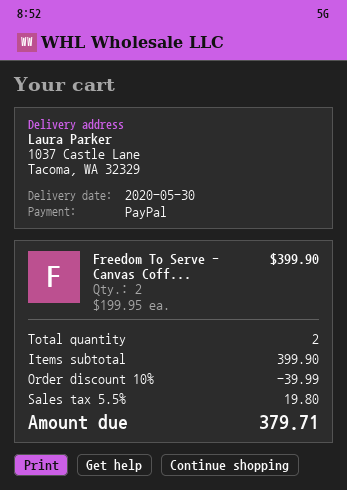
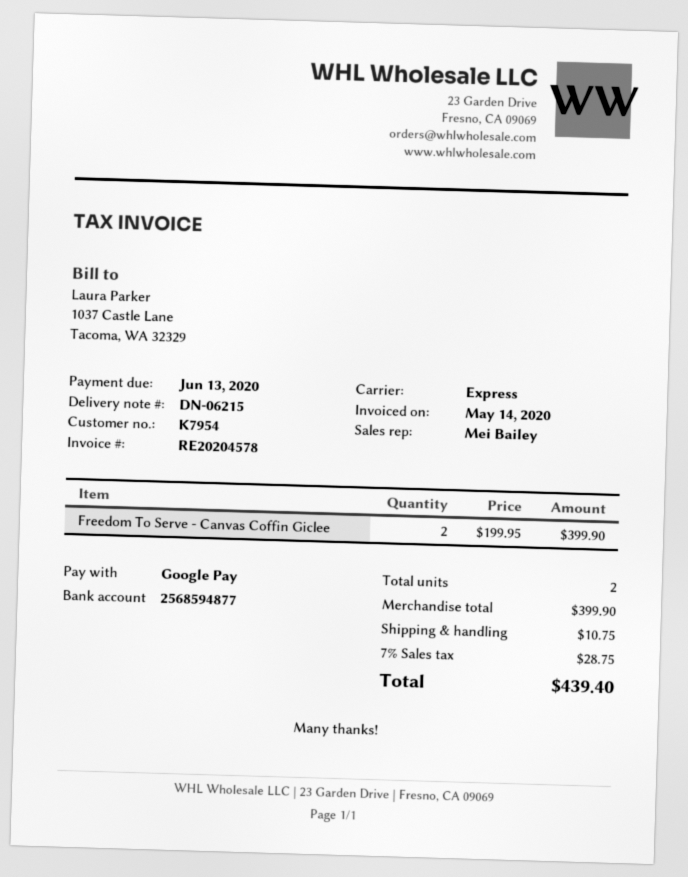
payment method: PayPal -> Google Pay
discount: 10% = 39.99 -> none
shipping: none -> 10.75
tax: 5.5% = 19.80 -> 7% = 28.75
total: 379.71 -> 439.40

